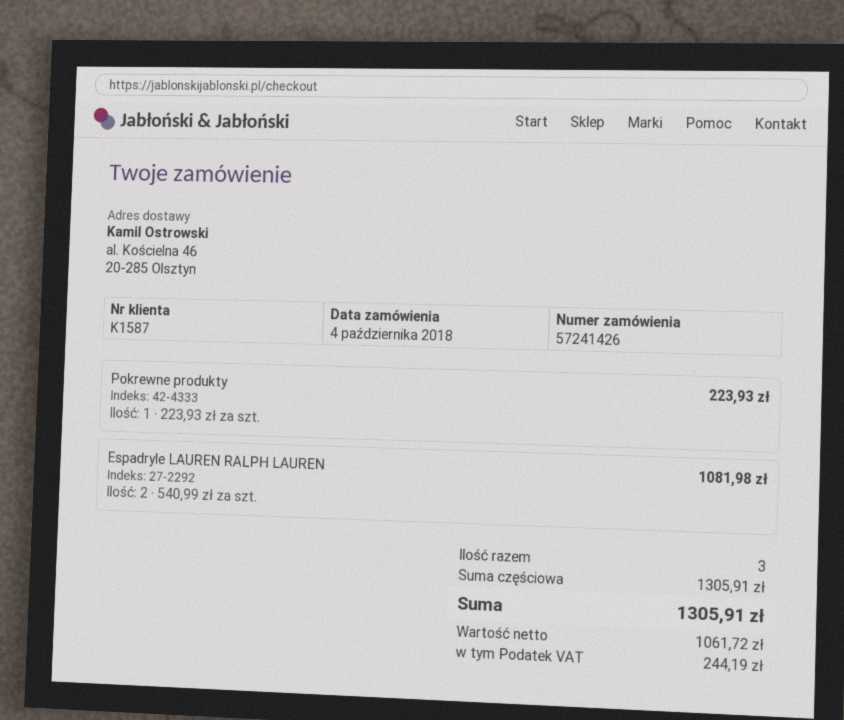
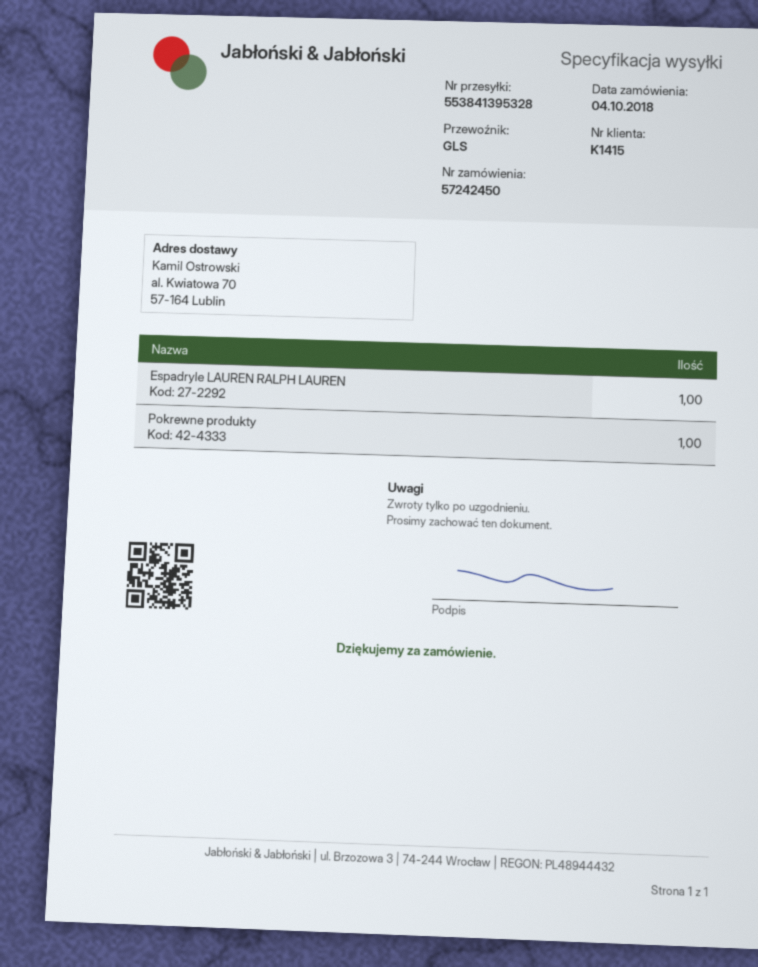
order number: 57241426 -> 57242450
customer number: K1587 -> K1415
ship to: al. Kościelna 46, 20-285 Olsztyn -> al. Kwiatowa 70, 57-164 Lublin
Espadryle LAUREN RALPH LAUREN: 2 -> 1

